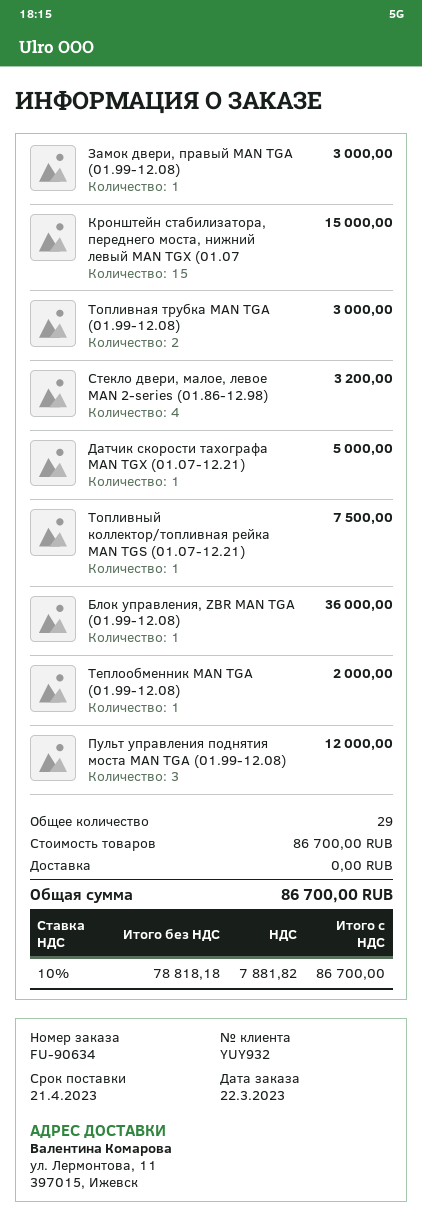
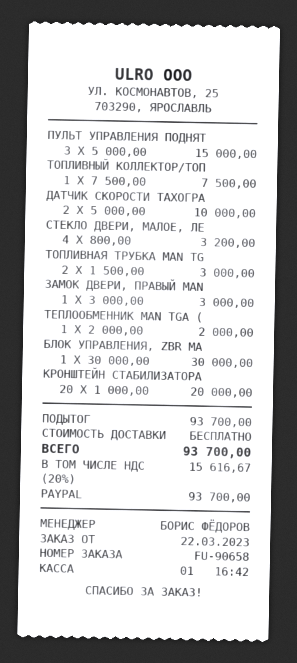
order number: FU-90634 -> FU-90658
Кронштейн стабилизатора, переднего моста, нижний левый MAN TGX (01.07: 15 for 15000.00 -> 20 for 20000.00
Датчик скорости тахографа MAN TGX (01.07-12.21): 1 for 5000.00 -> 2 for 10000.00
Блок управления, ZBR MAN TGA (01.99-12.08): 1 for 36000.00 -> 1 for 30000.00
Пульт управления поднятия моста MAN TGA (01.99-12.08): 3 for 12000.00 -> 3 for 15000.00
subtotal: 86700.00 -> 93700.00
tax: 10% = 7881.82 -> 20% = 15616.67
total: 86700.00 -> 93700.00

